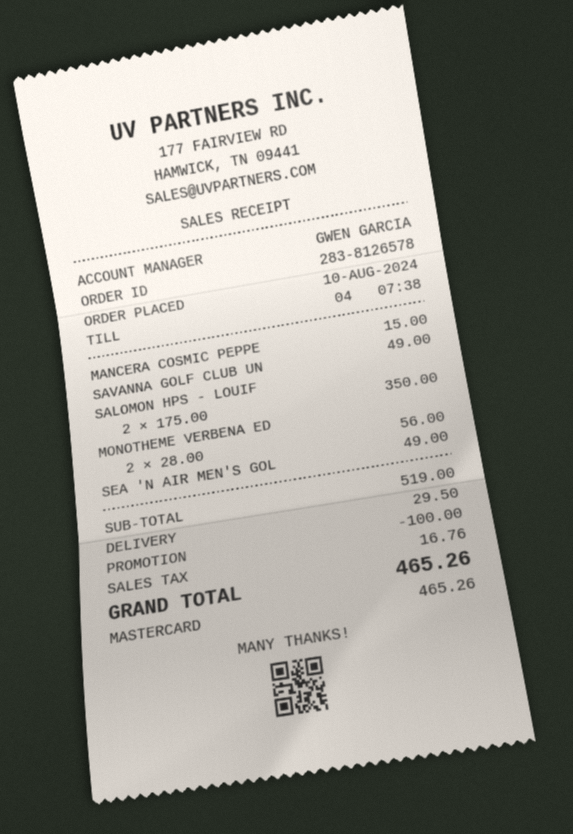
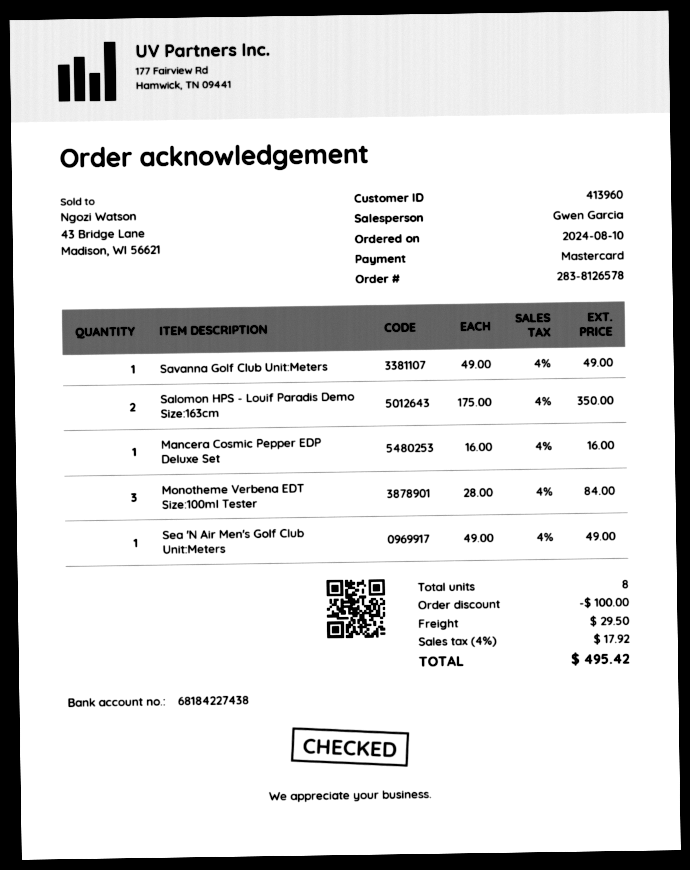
MANCERA COSMIC PEPPE: 1 x 15.00 = 15.00 -> 1 x 16.00 = 16.00
MONOTHEME VERBENA ED: 2 x 28.00 = 56.00 -> 3 x 28.00 = 84.00
tax: 16.76 -> 17.92
total: 465.26 -> 495.42

